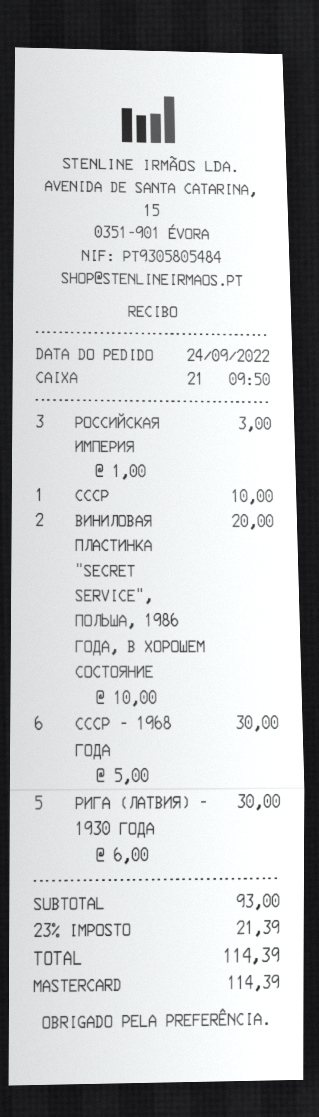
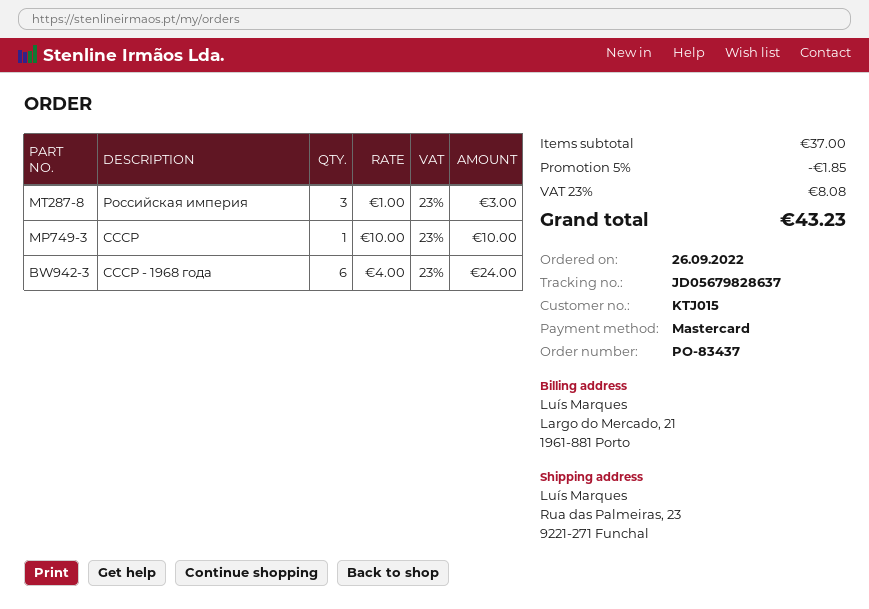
order date: 2022-09-24 -> 2022-09-26
ВИНИЛОВАЯ ПЛАСТИНКА "SECRET SERVICE", ПОЛЬША, 1986 ГОДА, В ХОРОШЕМ СОСТОЯНИЕ: 2 x 10.00 = 20.00 -> none
СССР - 1968 ГОДА: 6 x 5.00 = 30.00 -> 6 x 4.00 = 24.00
РИГА (ЛАТВИЯ) - 1930 ГОДА: 5 x 6.00 = 30.00 -> none
subtotal: 93.00 -> 37.00
discount: none -> 5% = 1.85
tax: 23% = 21.39 -> 23% = 8.08
total: 114.39 -> 43.23

